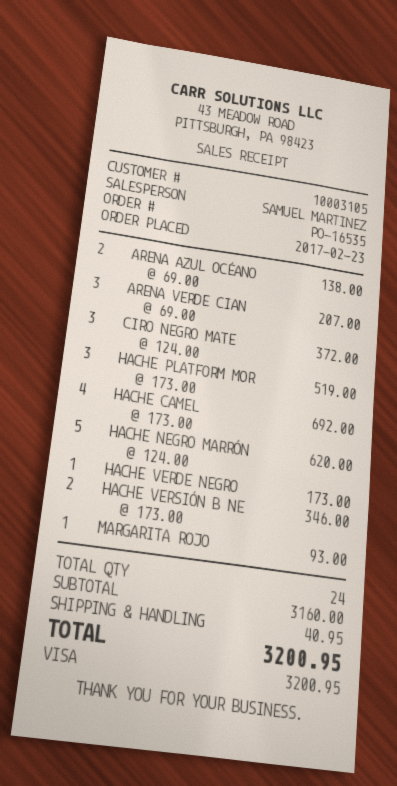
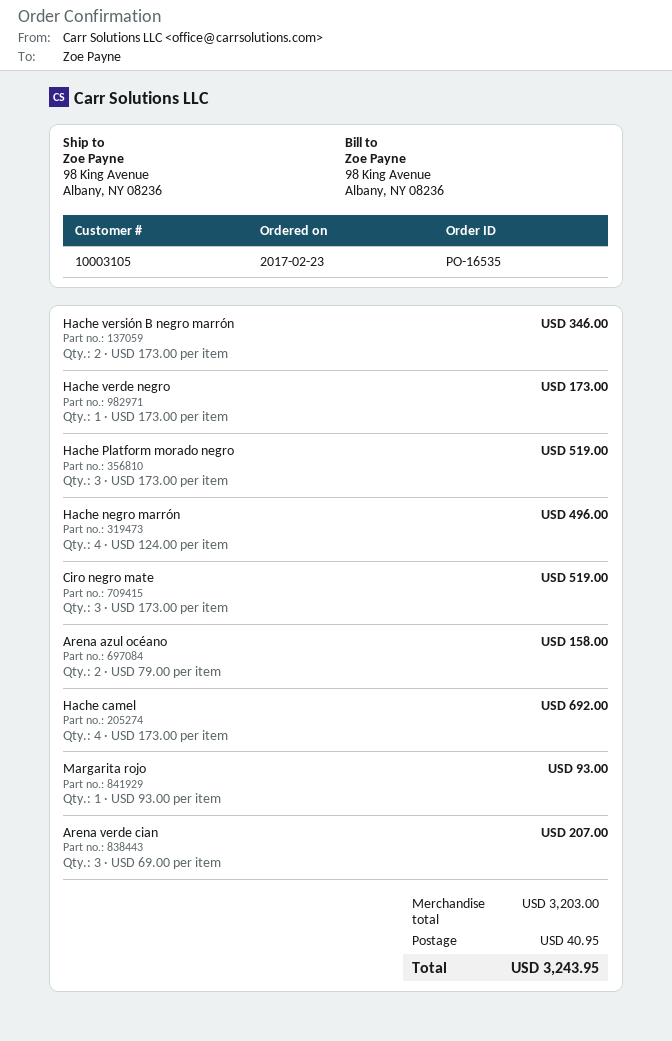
ARENA AZUL OCÉANO: 2 x 69.00 = 138.00 -> 2 x 79.00 = 158.00
CIRO NEGRO MATE: 3 x 124.00 = 372.00 -> 3 x 173.00 = 519.00
HACHE NEGRO MARRÓN: 5 x 124.00 = 620.00 -> 4 x 124.00 = 496.00
subtotal: 3160.00 -> 3203.00
total: 3200.95 -> 3243.95

